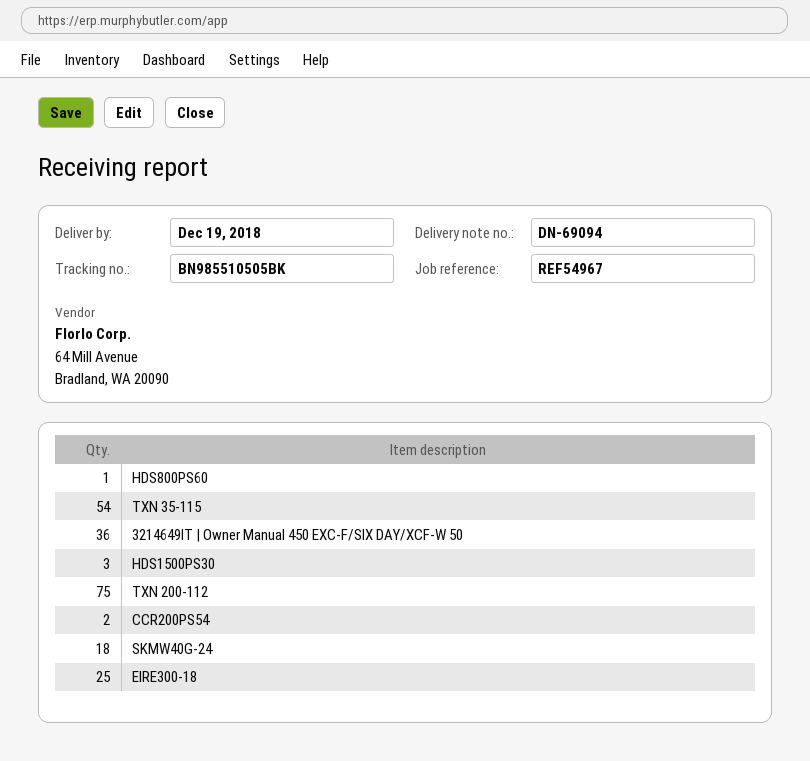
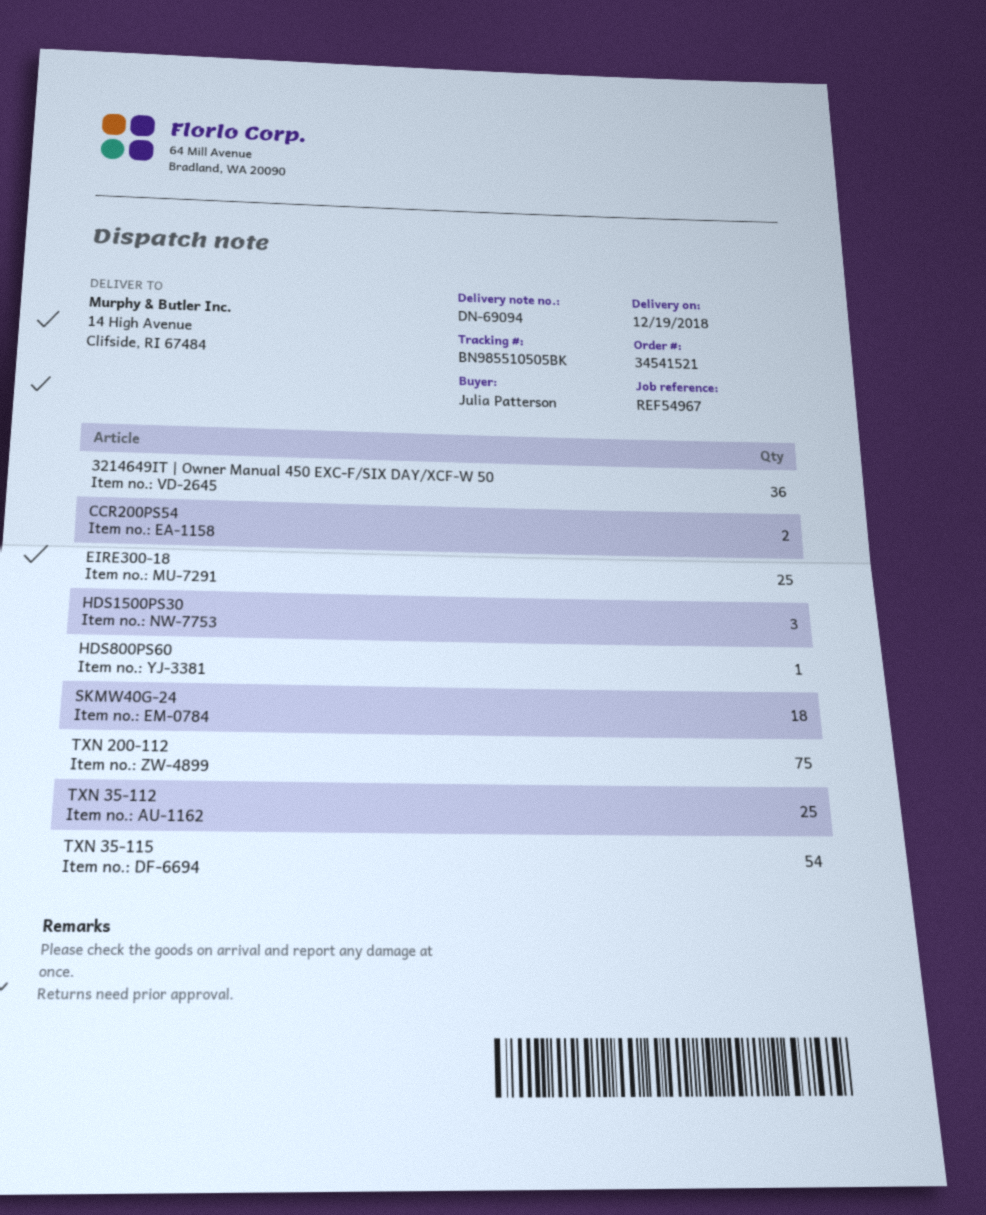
TXN 35-112: none -> 25

